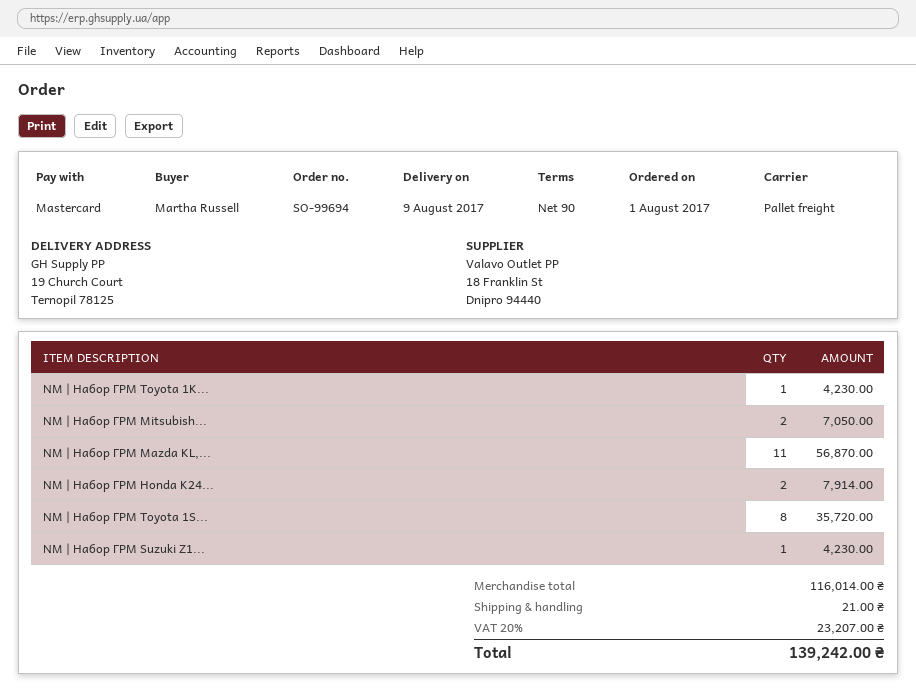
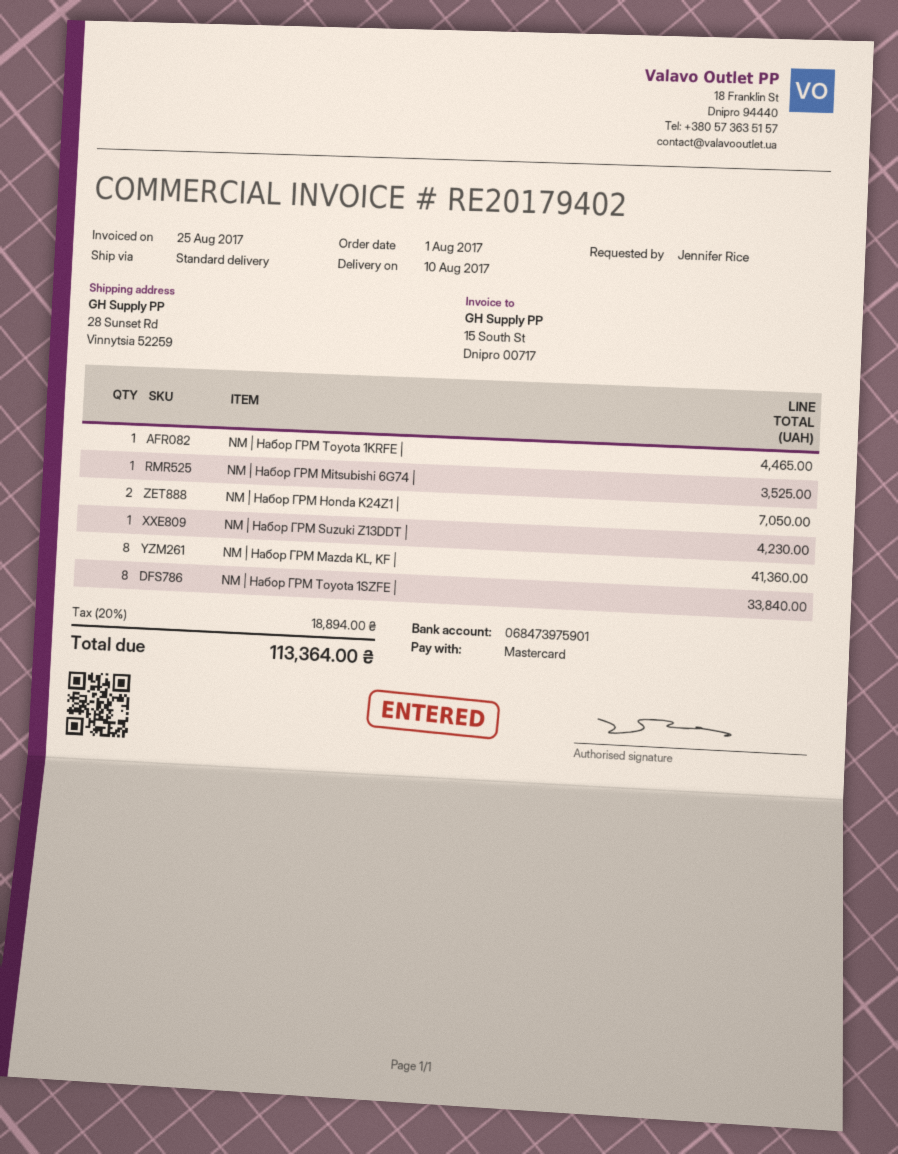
delivery date: 2017-08-09 -> 2017-08-10
ordered by: Martha Russell -> Jennifer Rice
shipping method: pallet freight -> standard
ship to: 19 Church Court, Ternopil 78125 -> 28 Sunset Rd, Vinnytsia 52259
NM | Набор ГРМ Toyota 1K...: 1 for 4230.00 -> 1 for 4465.00
NM | Набор ГРМ Mitsubish...: 2 for 7050.00 -> 1 for 3525.00
NM | Набор ГРМ Mazda KL,...: 11 for 56870.00 -> 8 for 41360.00
NM | Набор ГРМ Honda K24...: 2 for 7914.00 -> 2 for 7050.00
NM | Набор ГРМ Toyota 1S...: 8 for 35720.00 -> 8 for 33840.00
shipping: 21.00 -> none
tax: 20% = 23207.00 -> 20% = 18894.00
total: 139242.00 -> 113364.00

